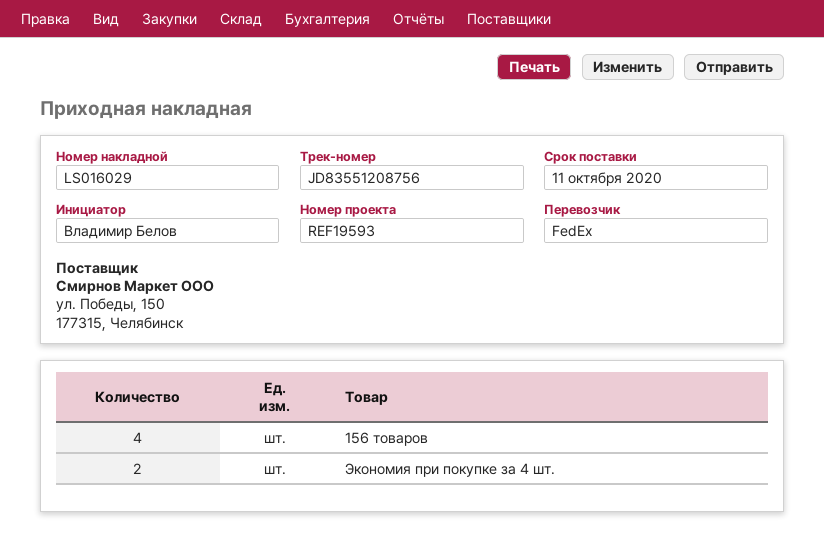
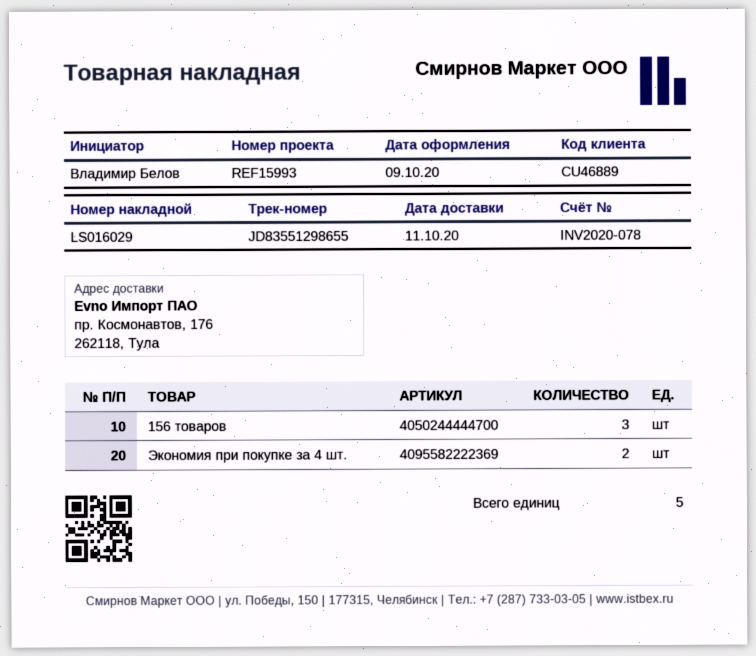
reference: REF19593 -> REF15993
tracking number: JD83551208756 -> JD83551298655
156 товаров: 4 -> 3

